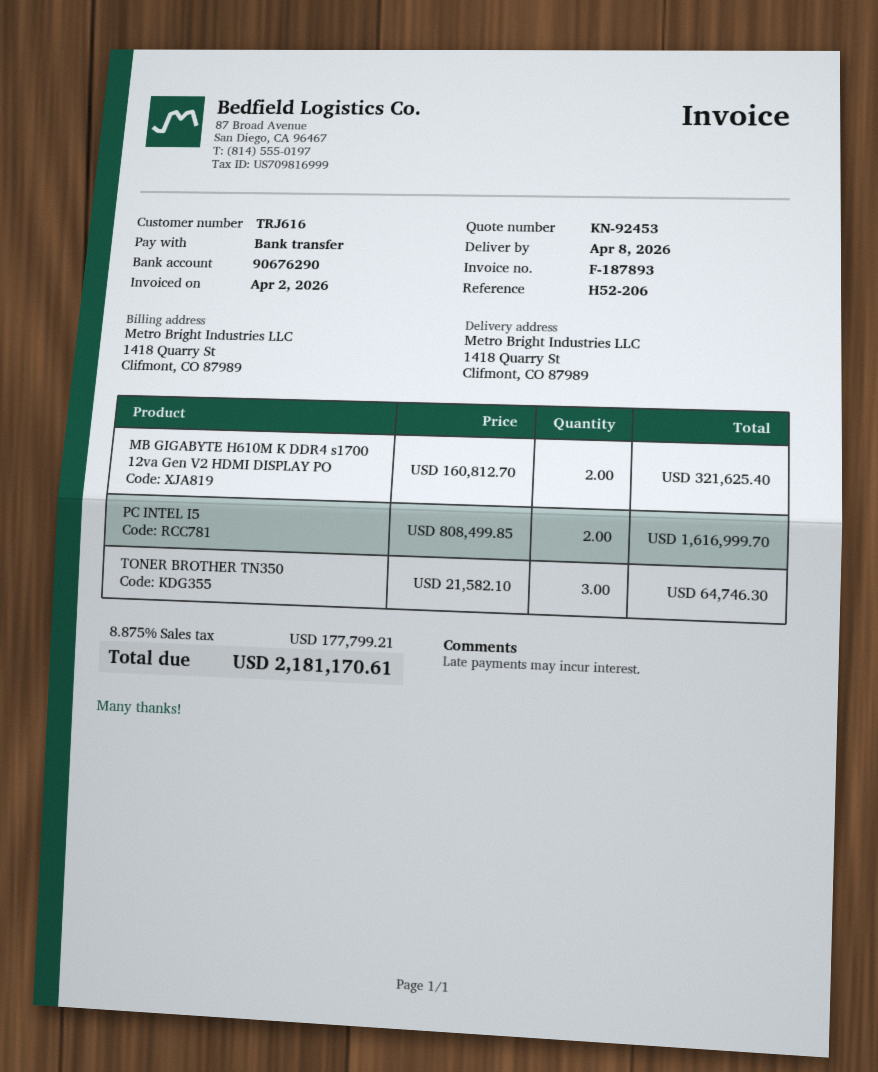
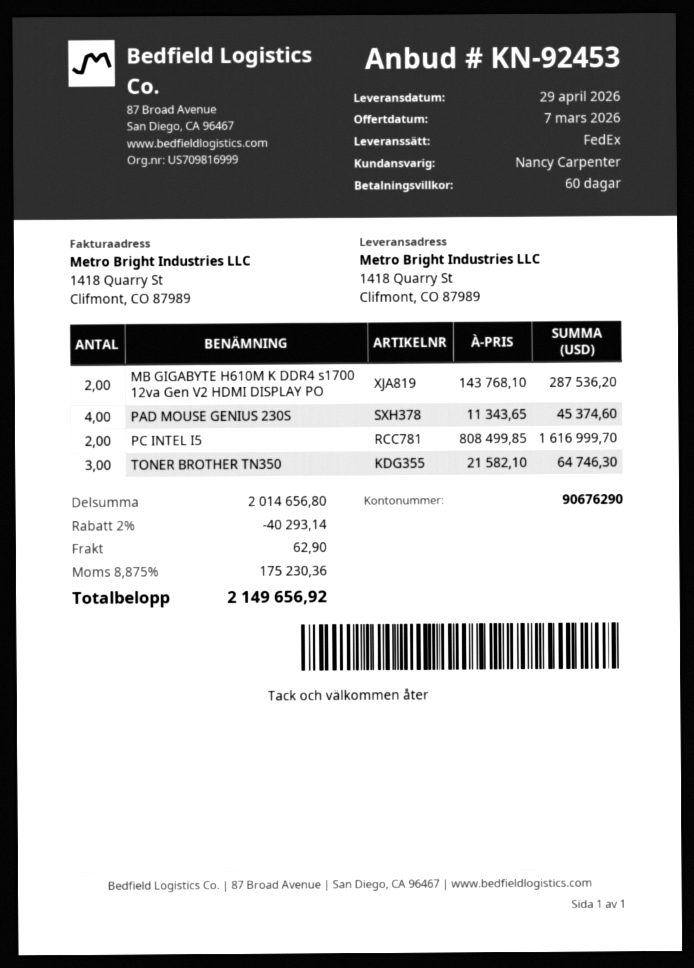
delivery date: 2026-04-08 -> 2026-04-29
MB GIGABYTE H610M K DDR4 s1700 12va Gen V2 HDMI DISPLAY PO: 2 x 160812.70 = 321625.40 -> 2 x 143768.10 = 287536.20
PAD MOUSE GENIUS 230S: none -> 4 x 11343.65 = 45374.60
discount: none -> 2% = 40293.14
shipping: none -> 62.90
tax: 8.875% = 177799.21 -> 8.875% = 175230.36
total: 2181170.61 -> 2149656.92

